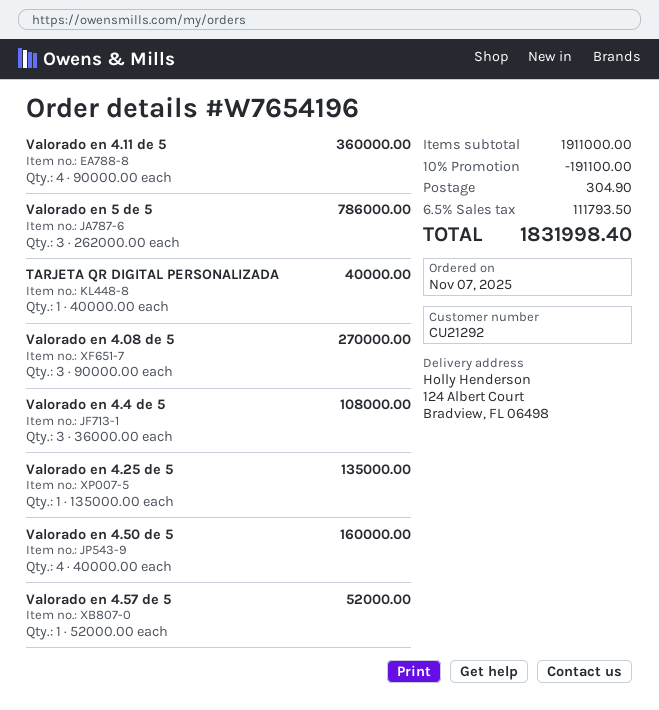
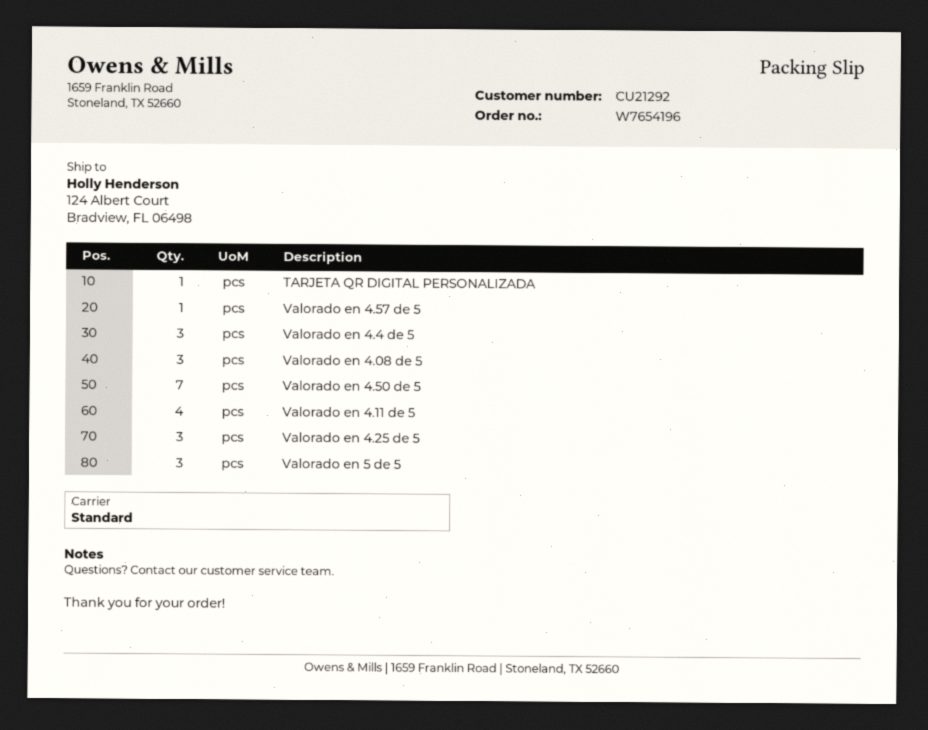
Valorado en 4.25 de 5: 1 -> 3
Valorado en 4.50 de 5: 4 -> 7

